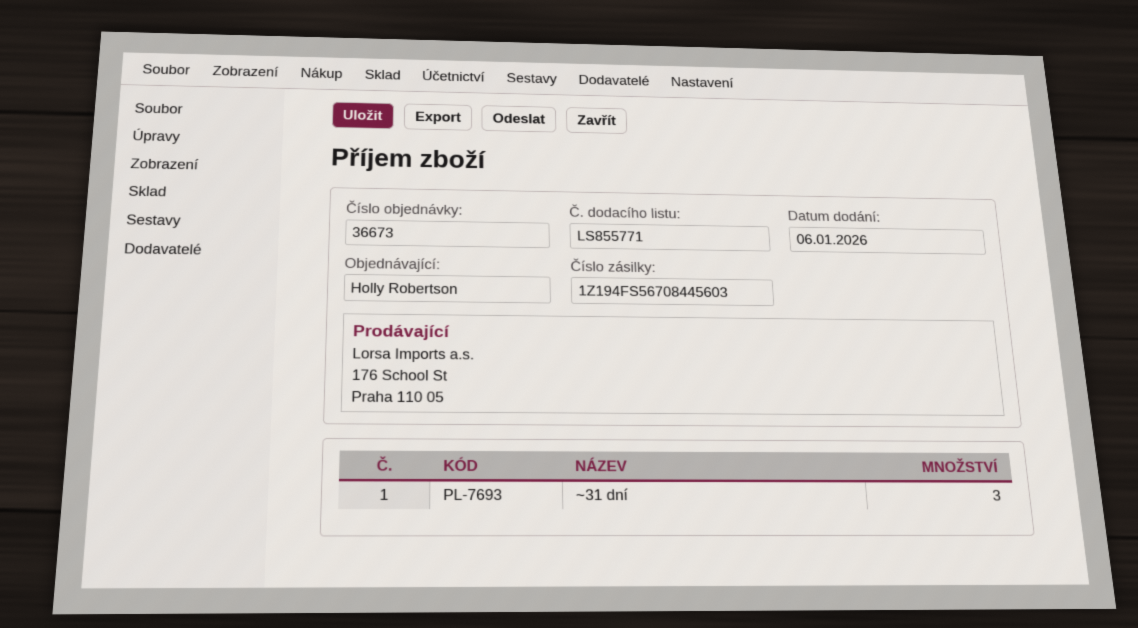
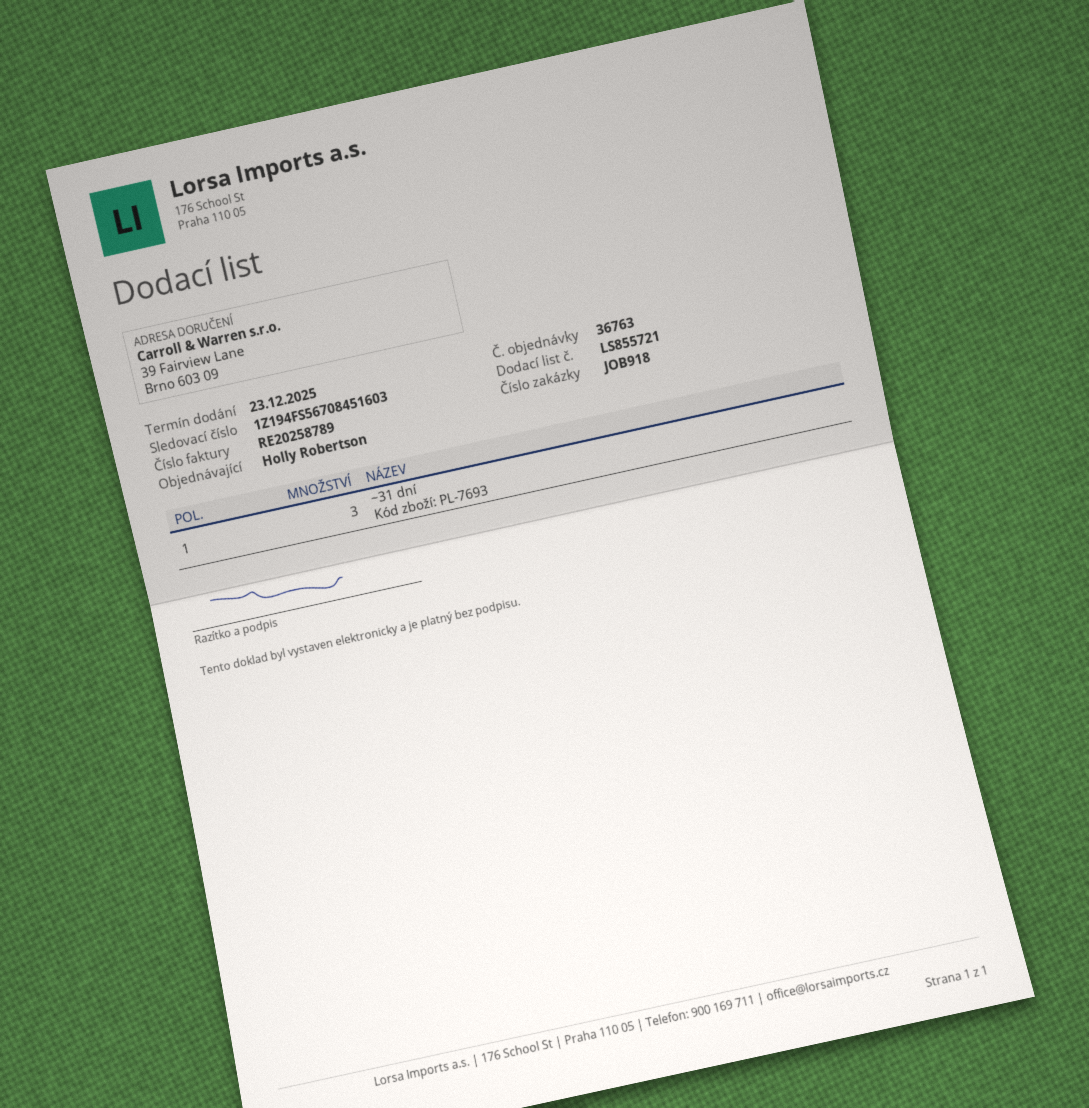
order number: 36673 -> 36763
delivery note number: LS855771 -> LS855721
delivery date: 2026-01-06 -> 2025-12-23
tracking number: 1Z194FS56708445603 -> 1Z194FS56708451603

